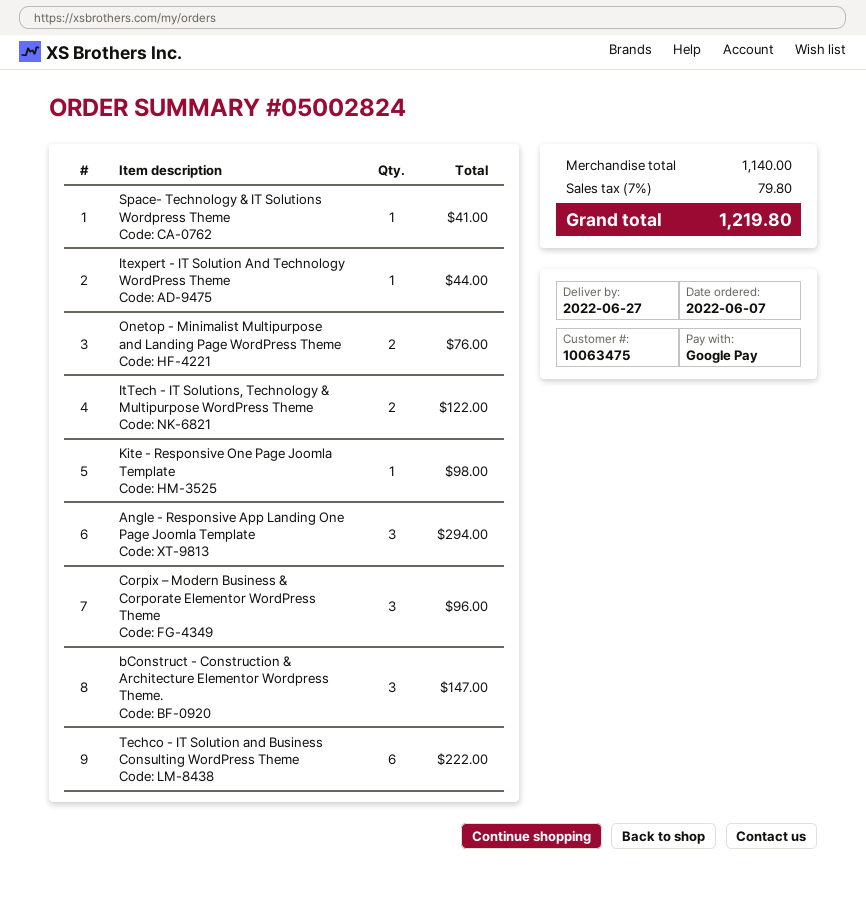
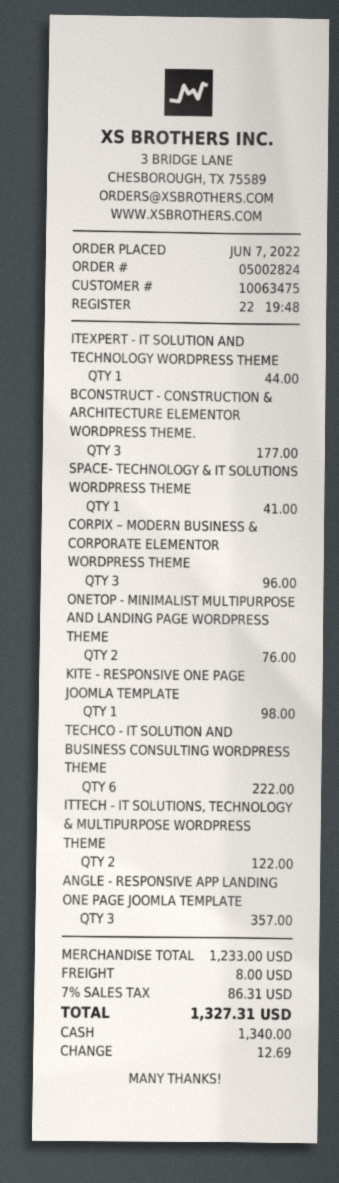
payment method: Google Pay -> cash
Angle - Responsive App Landing One Page Joomla Template: 3 for 294.00 -> 3 for 357.00
bConstruct - Construction & Architecture Elementor Wordpress Theme.: 3 for 147.00 -> 3 for 177.00
subtotal: 1140.00 -> 1233.00
shipping: none -> 8.00
tax: 7% = 79.80 -> 7% = 86.31
total: 1219.80 -> 1327.31

